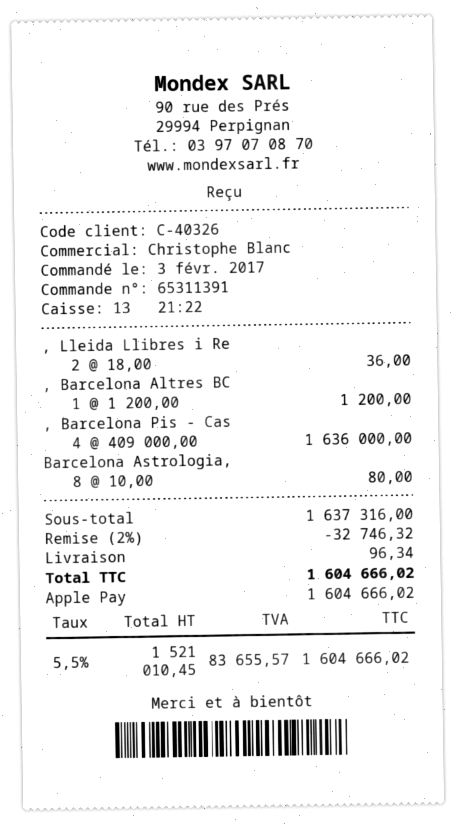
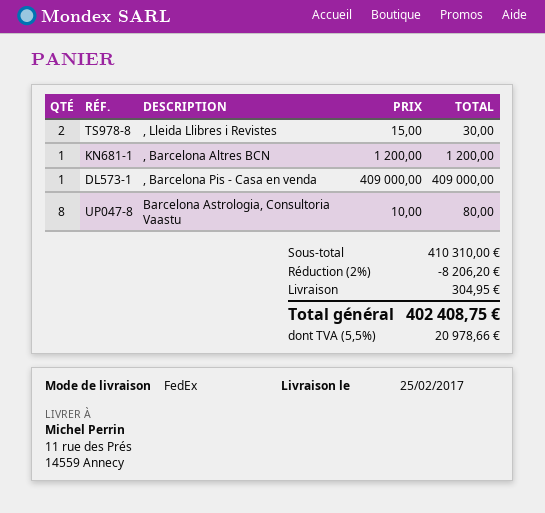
, Lleida Llibres i Re: 2 x 18.00 = 36.00 -> 2 x 15.00 = 30.00
, Barcelona Pis - Cas: 4 x 409000.00 = 1636000.00 -> 1 x 409000.00 = 409000.00
subtotal: 1637316.00 -> 410310.00
discount: 2% = 32746.32 -> 2% = 8206.20
shipping: 96.34 -> 304.95
tax: 5.5% = 83655.57 -> 5.5% = 20978.66
total: 1604666.02 -> 402408.75

